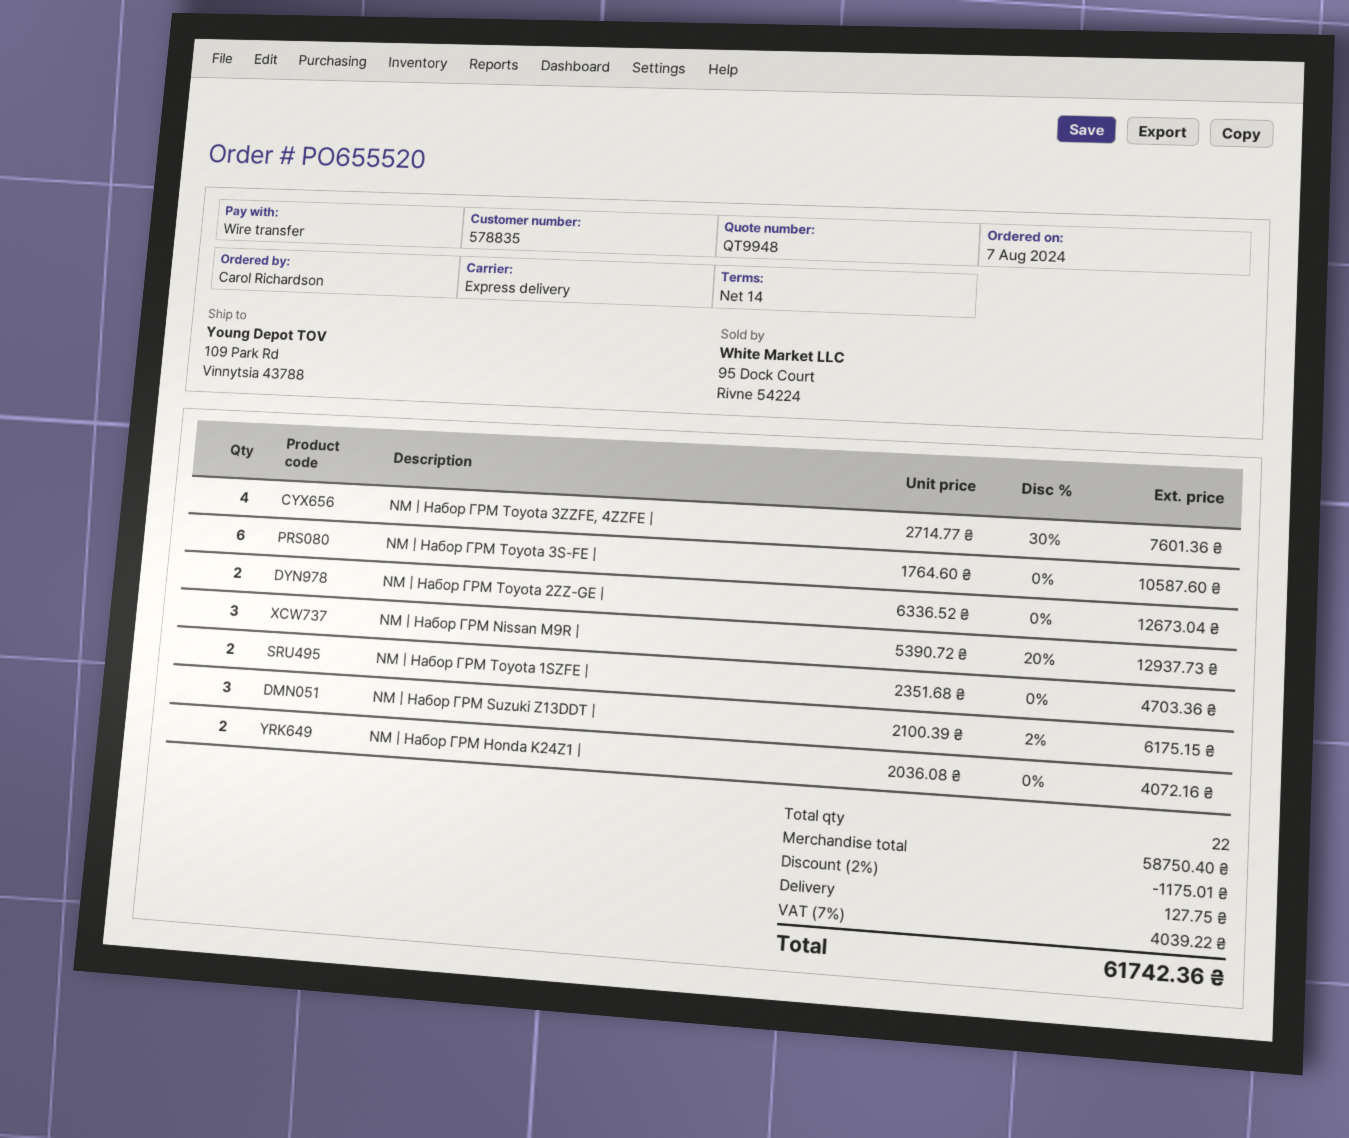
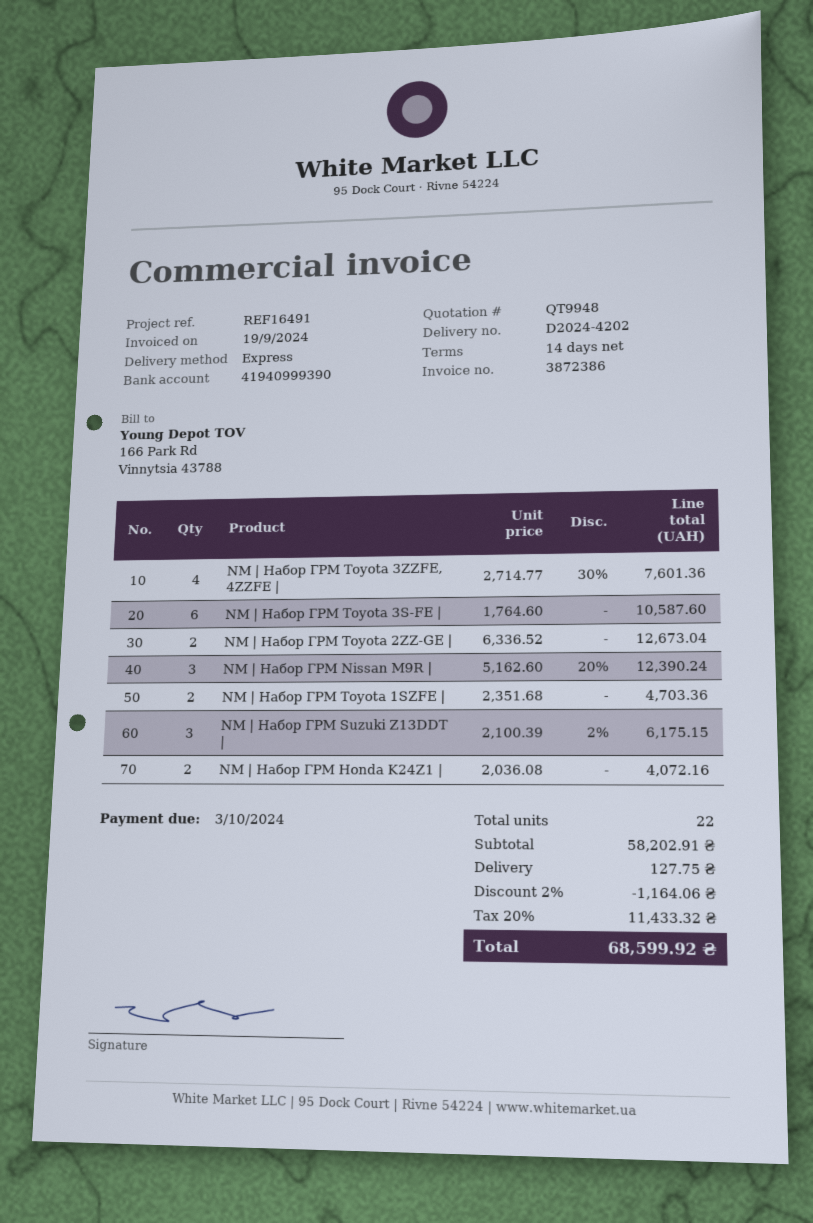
NM | Набор ГРМ Nissan M9R |: 3 x 5390.72 - 20% = 12937.73 -> 3 x 5162.60 - 20% = 12390.24
subtotal: 58750.40 -> 58202.91
discount: 2% = 1175.01 -> 2% = 1164.06
tax: 7% = 4039.22 -> 20% = 11433.32
total: 61742.36 -> 68599.92

